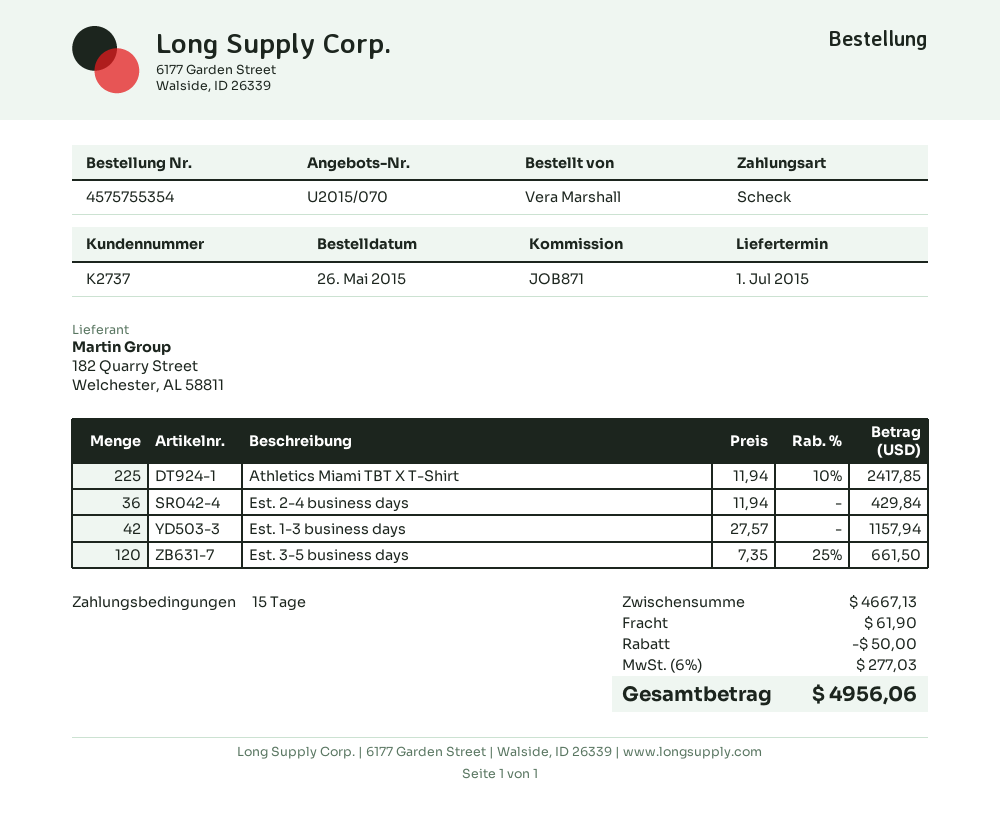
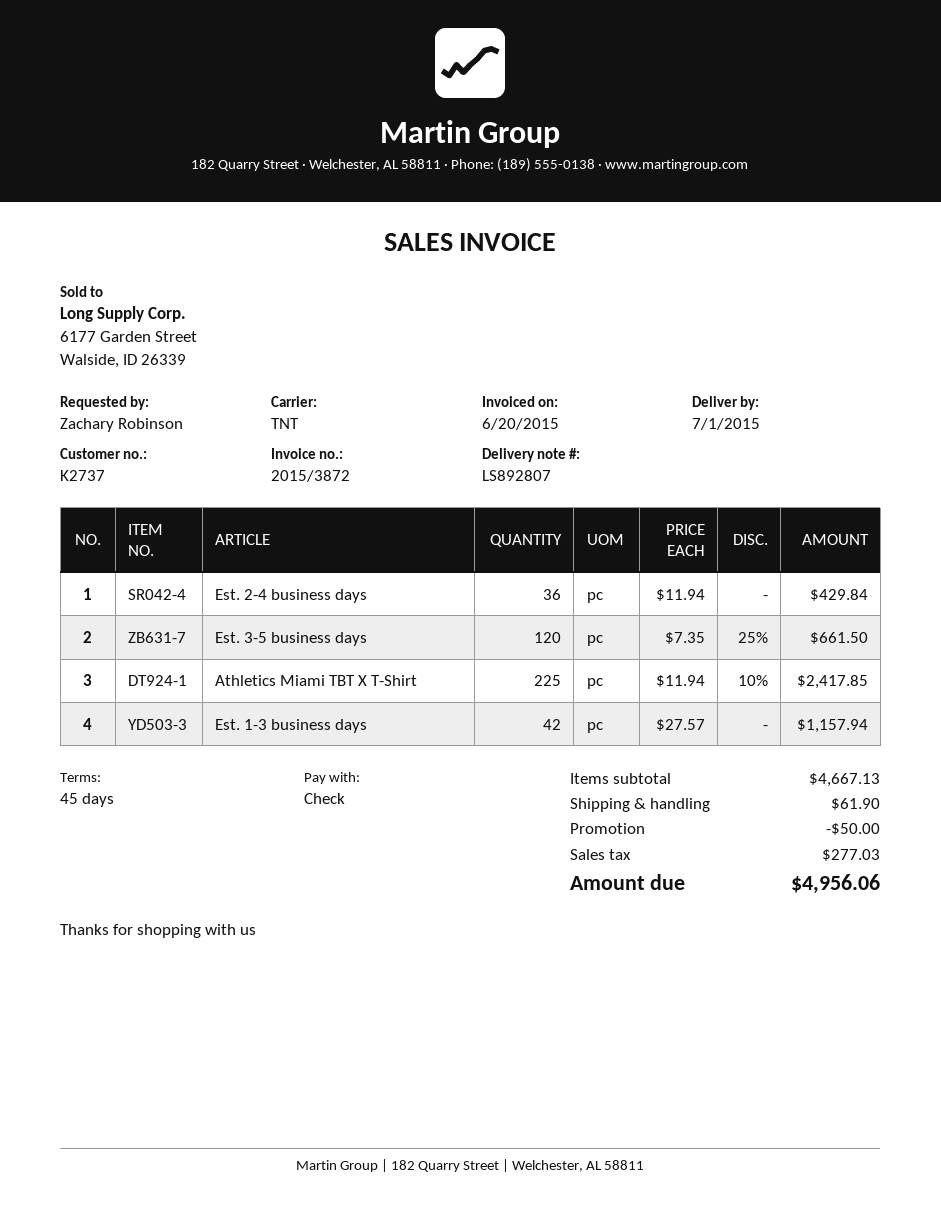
payment terms: 15 days -> 45 days
ordered by: Vera Marshall -> Zachary Robinson

